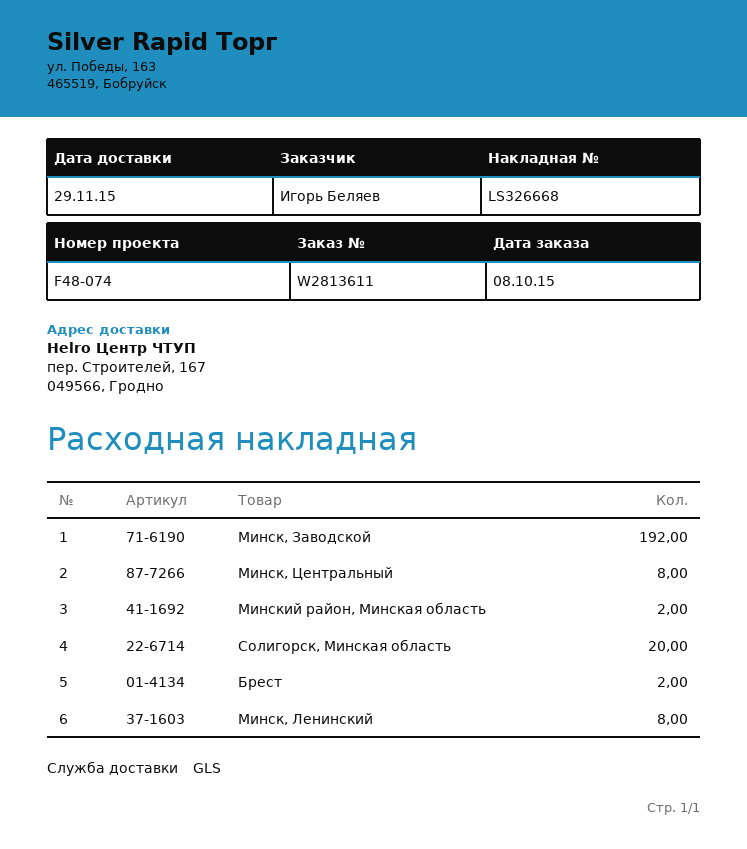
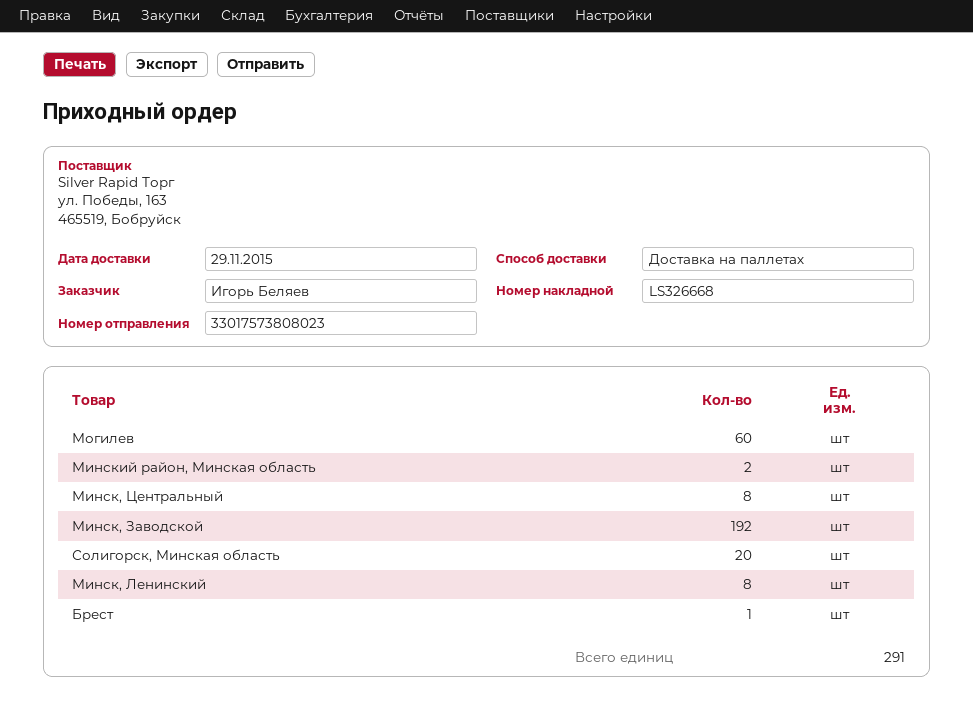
shipping method: GLS -> pallet freight
Брест: 2 -> 1
Могилев: none -> 60

